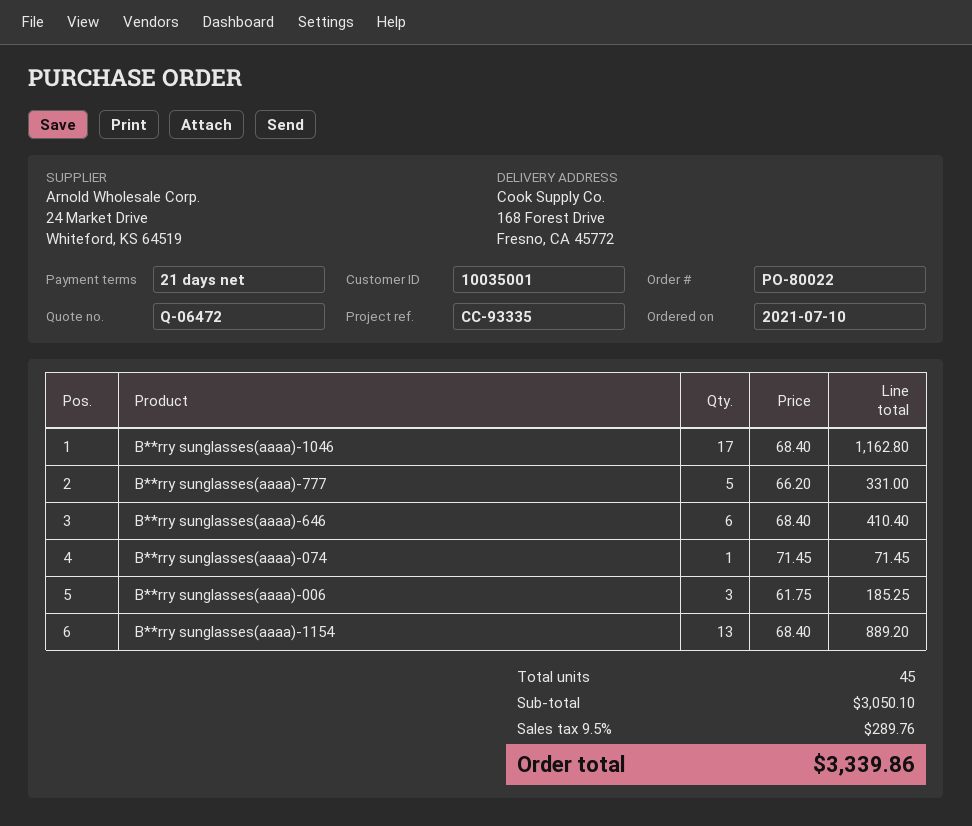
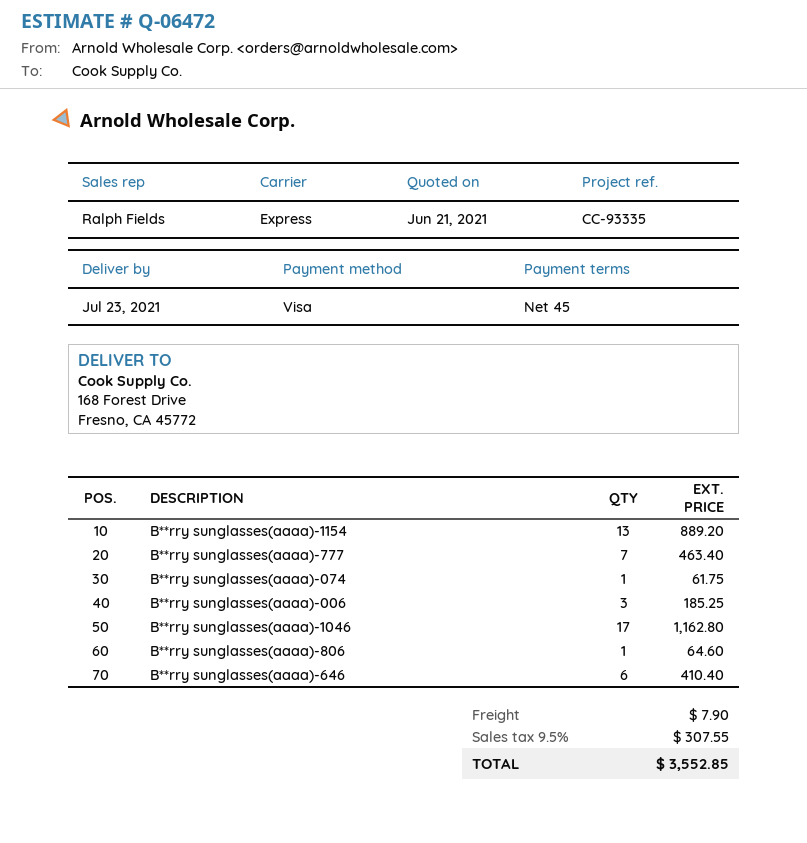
payment terms: 21 days -> 45 days
B**rry sunglasses(aaaa)-777: 5 for 331.00 -> 7 for 463.40
B**rry sunglasses(aaaa)-074: 1 for 71.45 -> 1 for 61.75
B**rry sunglasses(aaaa)-806: none -> 1 for 64.60
shipping: none -> 7.90
tax: 9.5% = 289.76 -> 9.5% = 307.55
total: 3339.86 -> 3552.85

